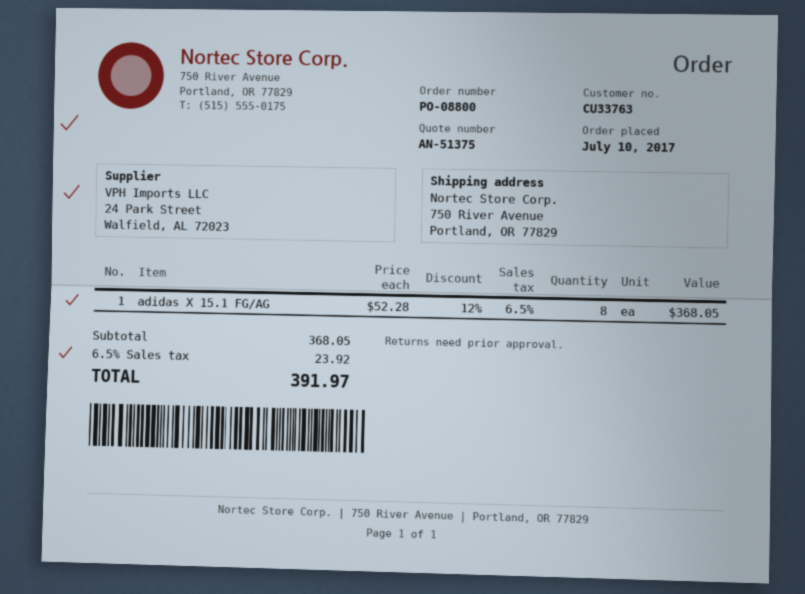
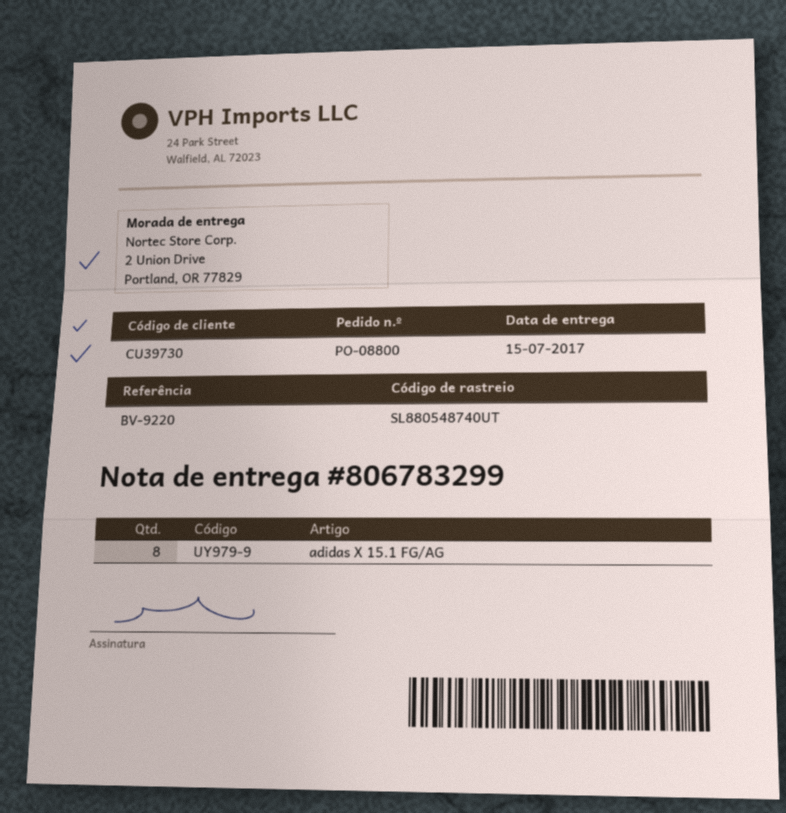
customer number: CU33763 -> CU39730
ship to: 750 River Avenue, Portland, OR 77829 -> 2 Union Drive, Portland, OR 77829

